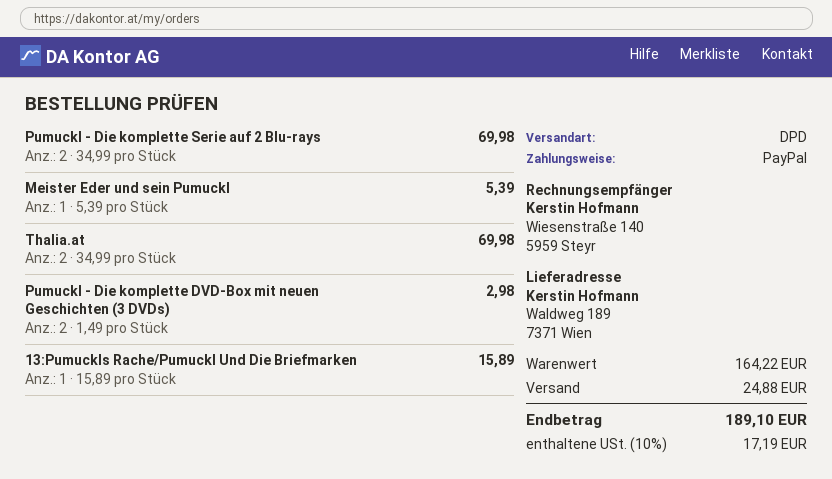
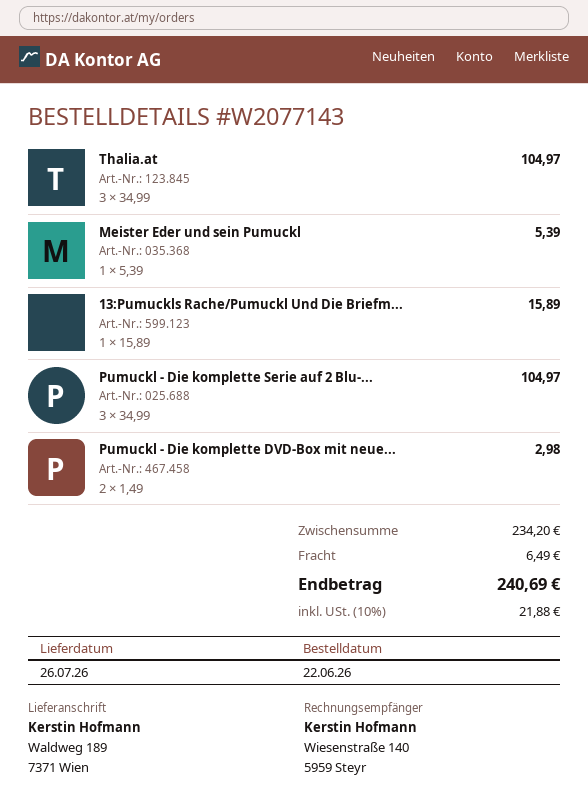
Pumuckl - Die komplette Serie auf 2 Blu-rays: 2 x 34.99 = 69.98 -> 3 x 34.99 = 104.97
Thalia.at: 2 x 34.99 = 69.98 -> 3 x 34.99 = 104.97
subtotal: 164.22 -> 234.20
shipping: 24.88 -> 6.49
tax: 10% = 17.19 -> 10% = 21.88
total: 189.10 -> 240.69

